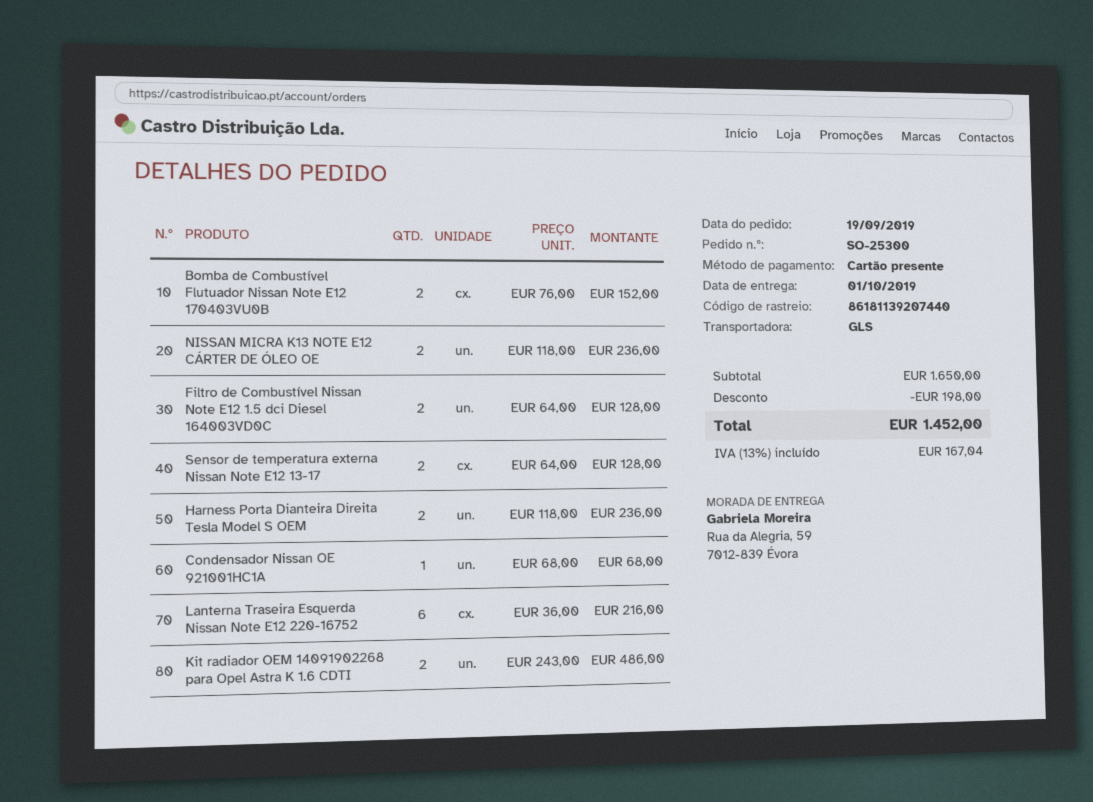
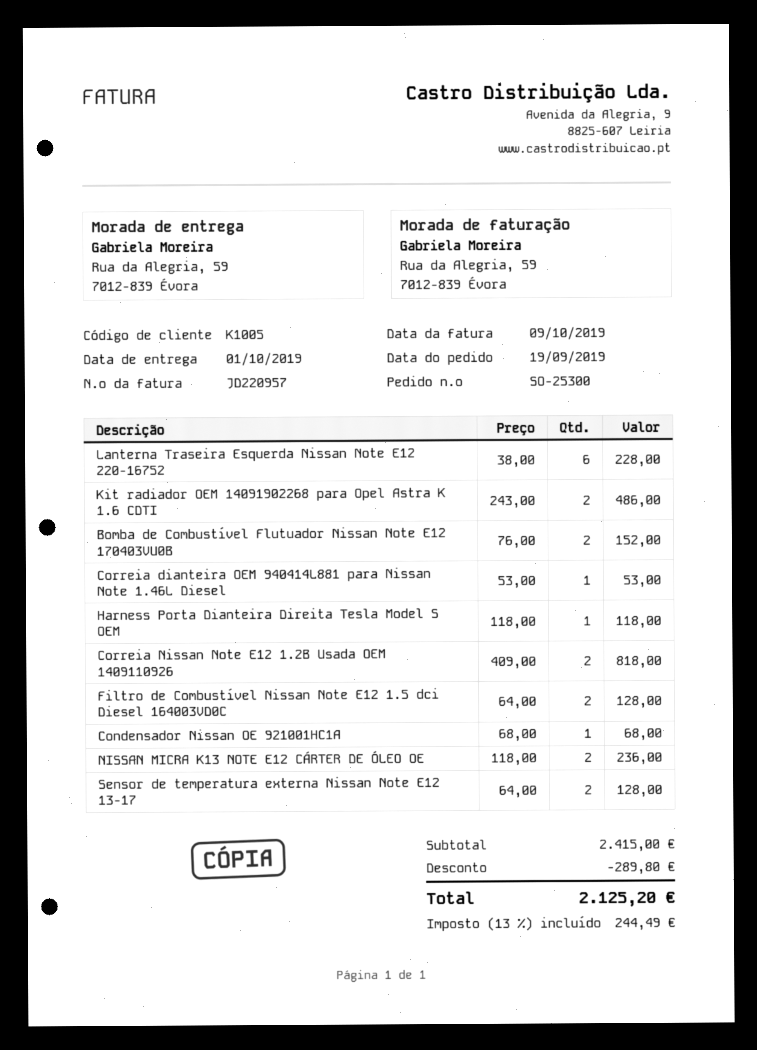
Harness Porta Dianteira Direita Tesla Model S OEM: 2 x 118.00 = 236.00 -> 1 x 118.00 = 118.00
Lanterna Traseira Esquerda Nissan Note E12 220-16752: 6 x 36.00 = 216.00 -> 6 x 38.00 = 228.00
Correia dianteira OEM 940414L881 para Nissan Note 1.46L Diesel: none -> 1 x 53.00 = 53.00
Correia Nissan Note E12 1.2B Usada OEM 1409110926: none -> 2 x 409.00 = 818.00
subtotal: 1650.00 -> 2415.00
discount: 198.00 -> 289.80
tax: 13% = 167.04 -> 13% = 244.49
total: 1452.00 -> 2125.20

